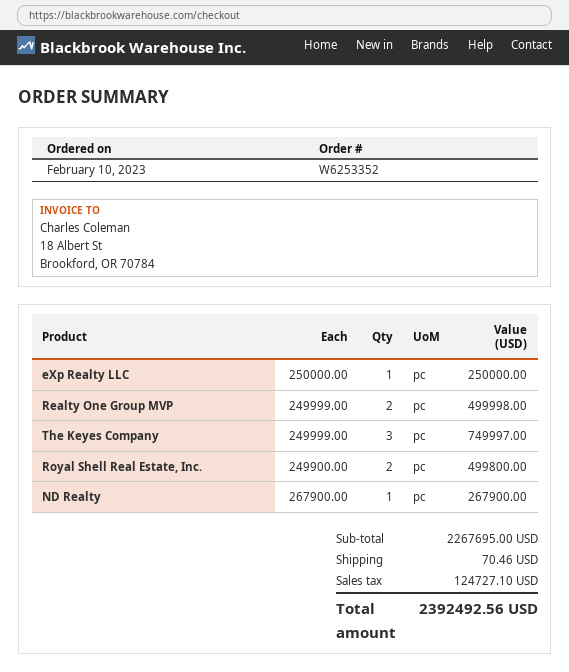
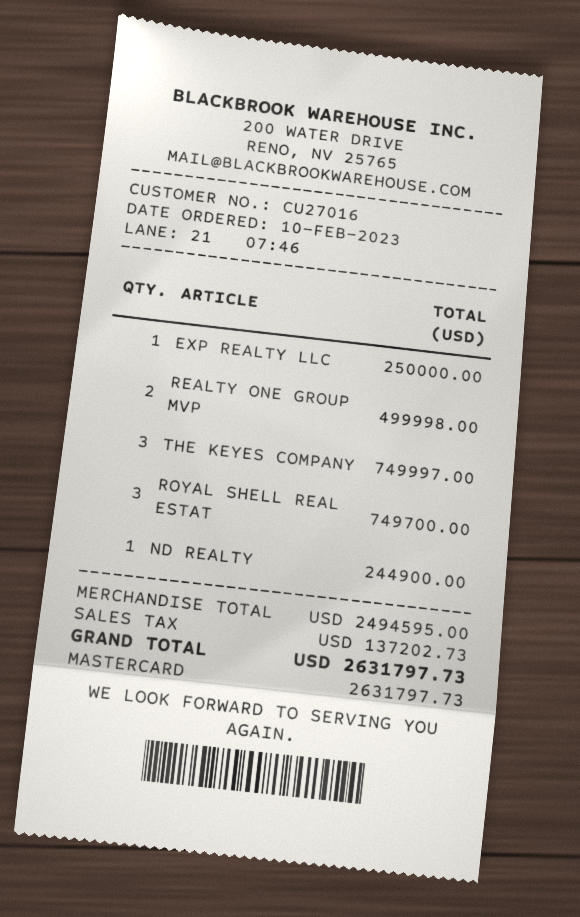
Royal Shell Real Estate, Inc.: 2 for 499800.00 -> 3 for 749700.00
ND Realty: 1 for 267900.00 -> 1 for 244900.00
subtotal: 2267695.00 -> 2494595.00
shipping: 70.46 -> none
tax: 124727.10 -> 137202.73
total: 2392492.56 -> 2631797.73

